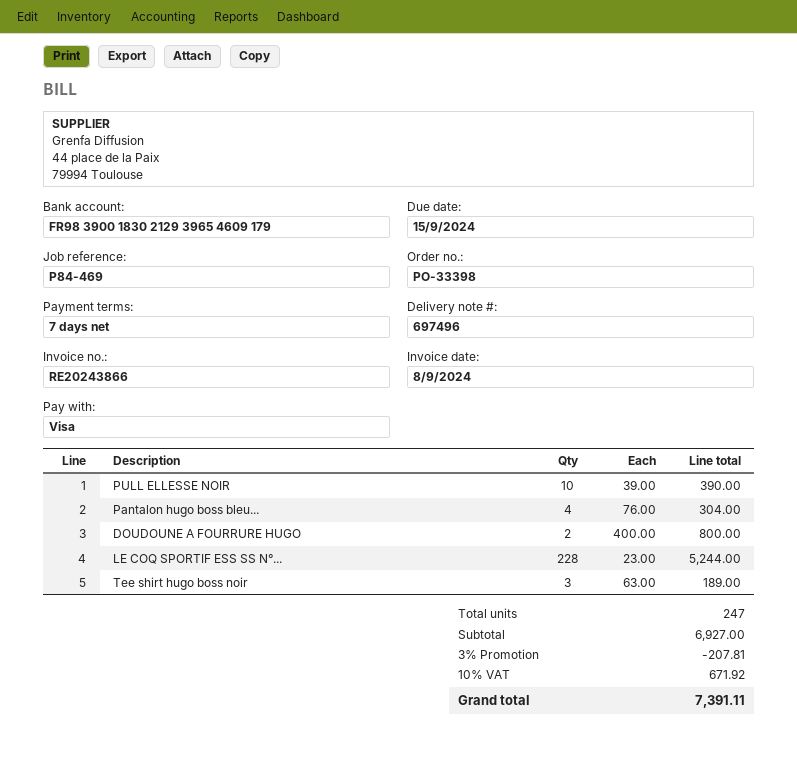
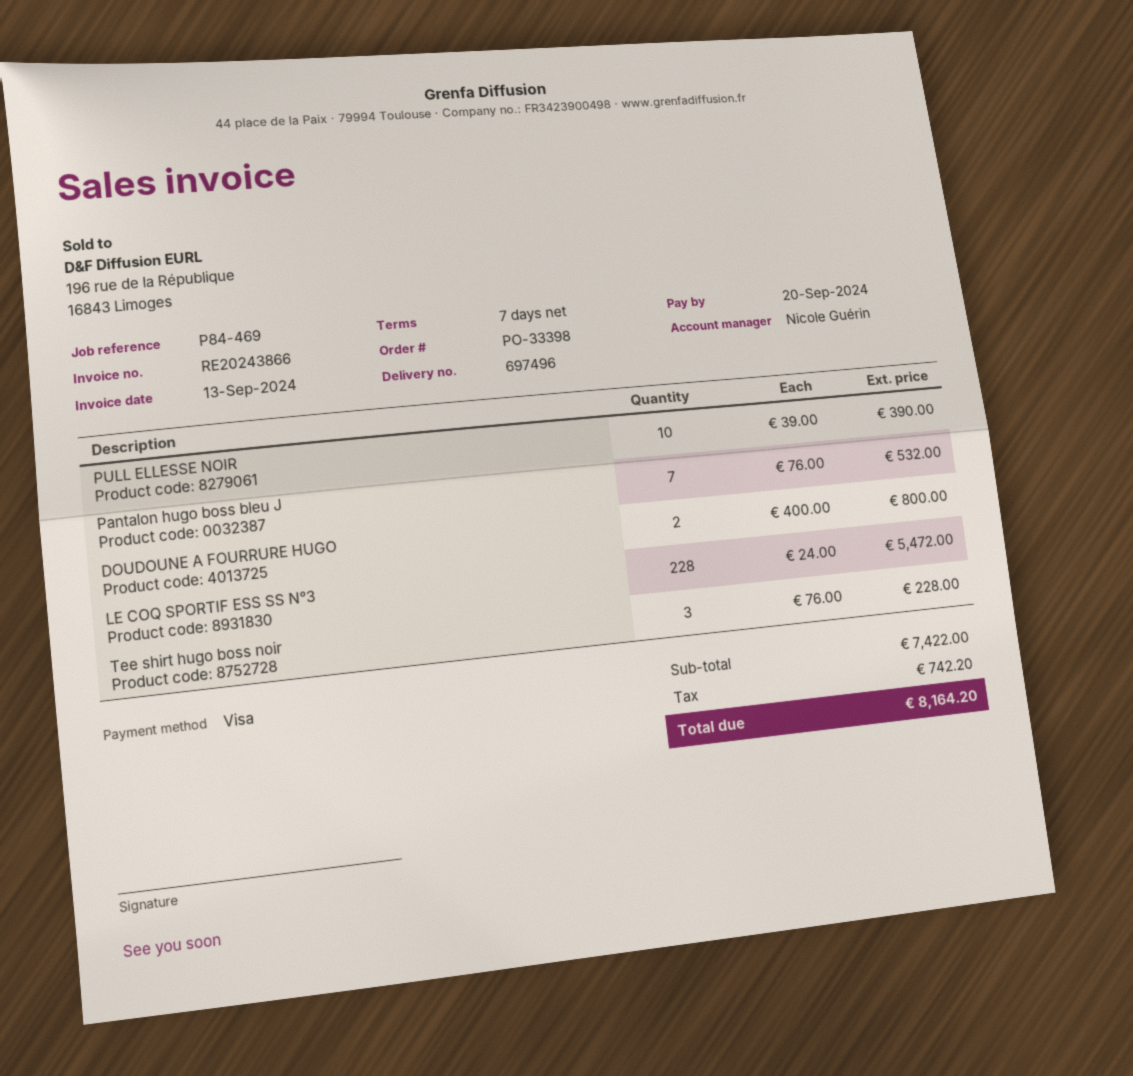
invoice date: 2024-09-08 -> 2024-09-13
due date: 2024-09-15 -> 2024-09-20
Pantalon hugo boss bleu...: 4 x 76.00 = 304.00 -> 7 x 76.00 = 532.00
LE COQ SPORTIF ESS SS N°...: 228 x 23.00 = 5244.00 -> 228 x 24.00 = 5472.00
Tee shirt hugo boss noir: 3 x 63.00 = 189.00 -> 3 x 76.00 = 228.00
subtotal: 6927.00 -> 7422.00
discount: 3% = 207.81 -> none
tax: 671.92 -> 742.20
total: 7391.11 -> 8164.20

